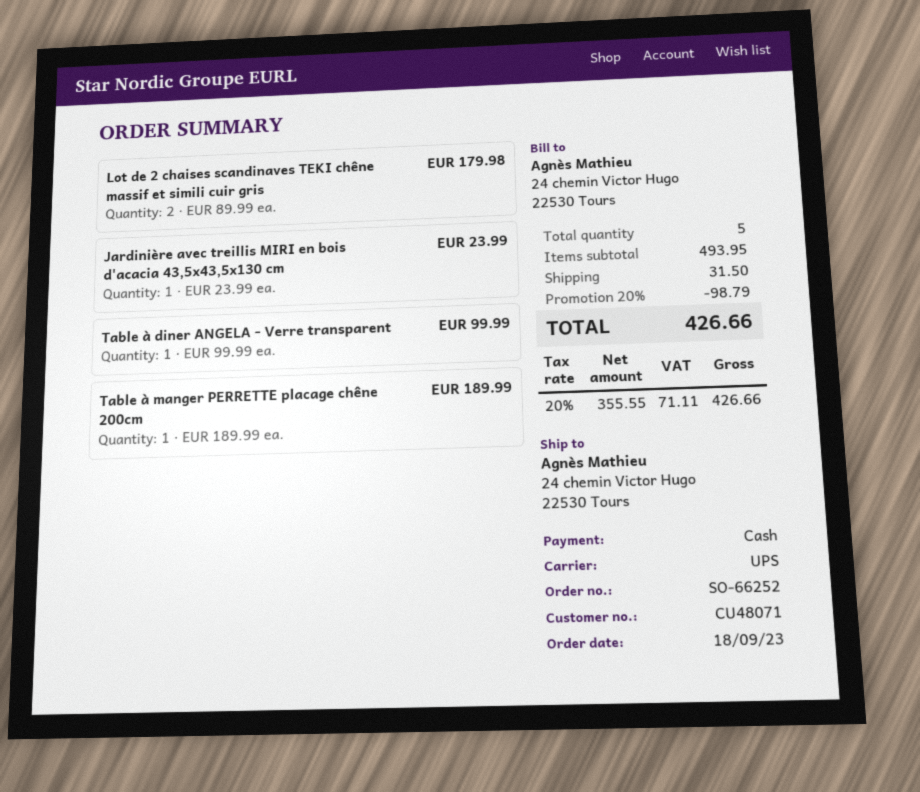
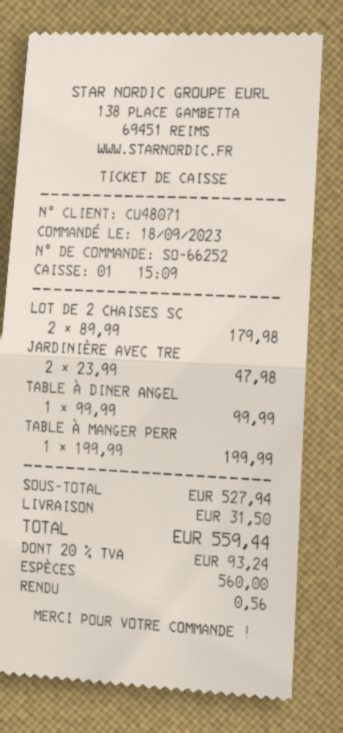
Jardinière avec treillis MIRI en bois d'acacia 43,5x43,5x130 cm: 1 x 23.99 = 23.99 -> 2 x 23.99 = 47.98
Table à manger PERRETTE placage chêne 200cm: 1 x 189.99 = 189.99 -> 1 x 199.99 = 199.99
subtotal: 493.95 -> 527.94
discount: 20% = 98.79 -> none
tax: 20% = 71.11 -> 20% = 93.24
total: 426.66 -> 559.44

